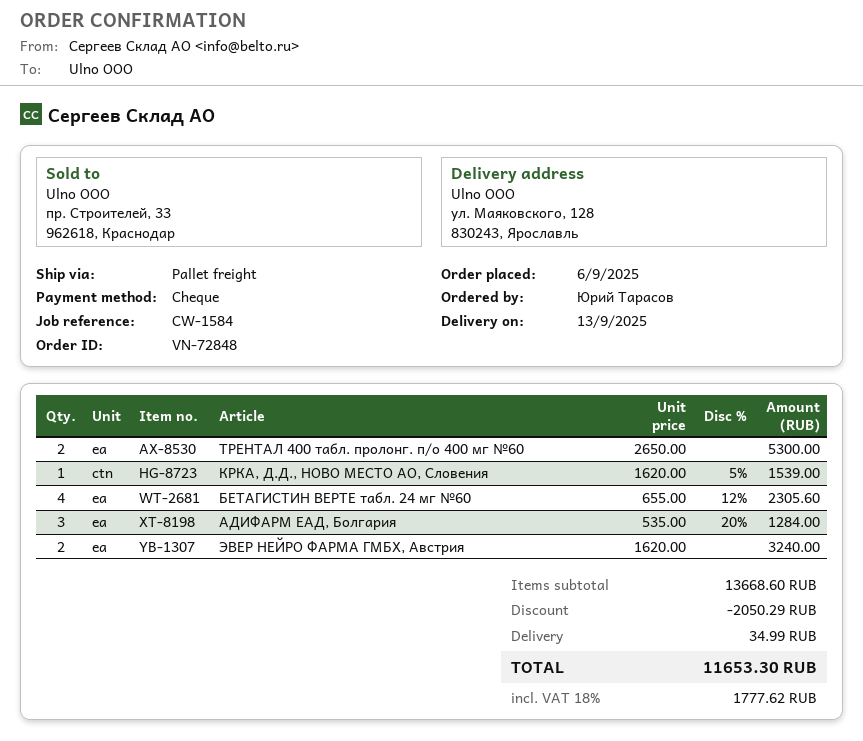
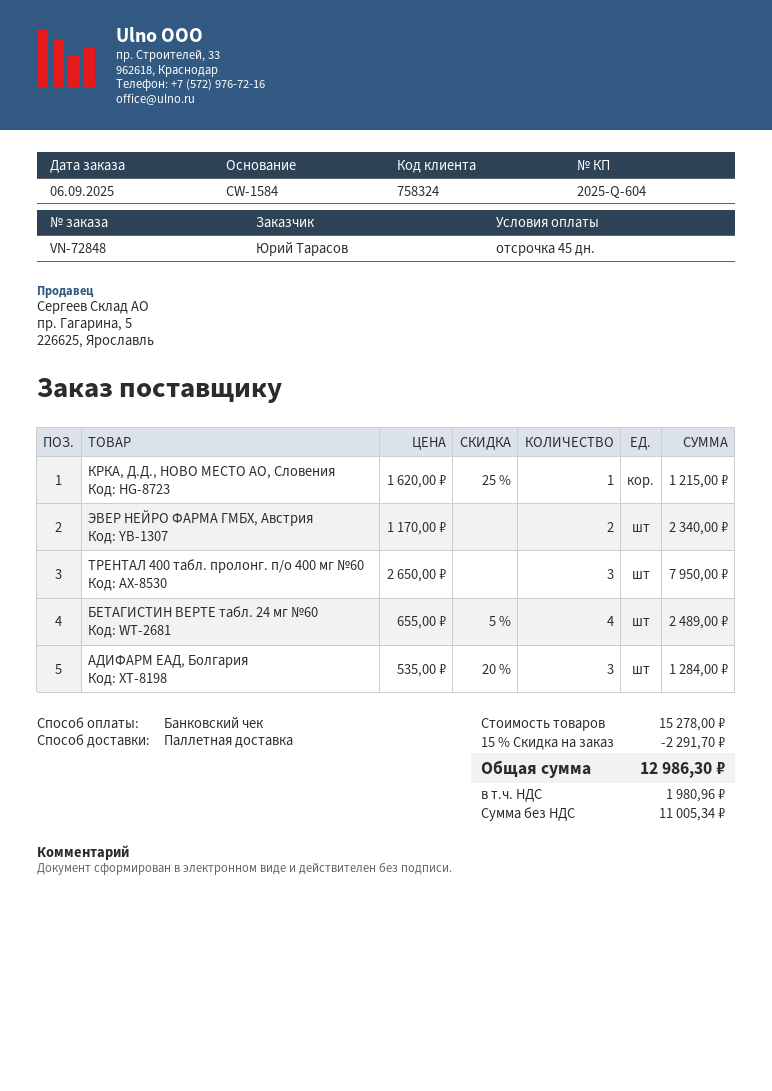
ТРЕНТАЛ 400 табл. пролонг. п/о 400 мг №60: 2 x 2650.00 = 5300.00 -> 3 x 2650.00 = 7950.00
КРКА, Д.Д., НОВО МЕСТО АО, Словения: 1 x 1620.00 - 5% = 1539.00 -> 1 x 1620.00 - 25% = 1215.00
БЕТАГИСТИН ВЕРТЕ табл. 24 мг №60: 4 x 655.00 - 12% = 2305.60 -> 4 x 655.00 - 5% = 2489.00
ЭВЕР НЕЙРО ФАРМА ГМБХ, Австрия: 2 x 1620.00 = 3240.00 -> 2 x 1170.00 = 2340.00
subtotal: 13668.60 -> 15278.00
discount: 2050.29 -> 2291.70
shipping: 34.99 -> none
tax: 1777.62 -> 1980.96
total: 11653.30 -> 12986.30

